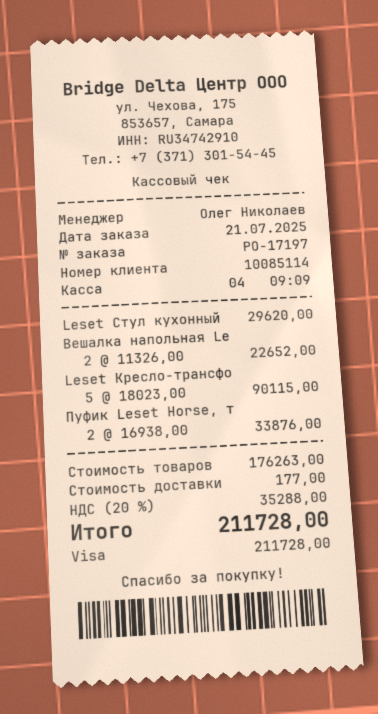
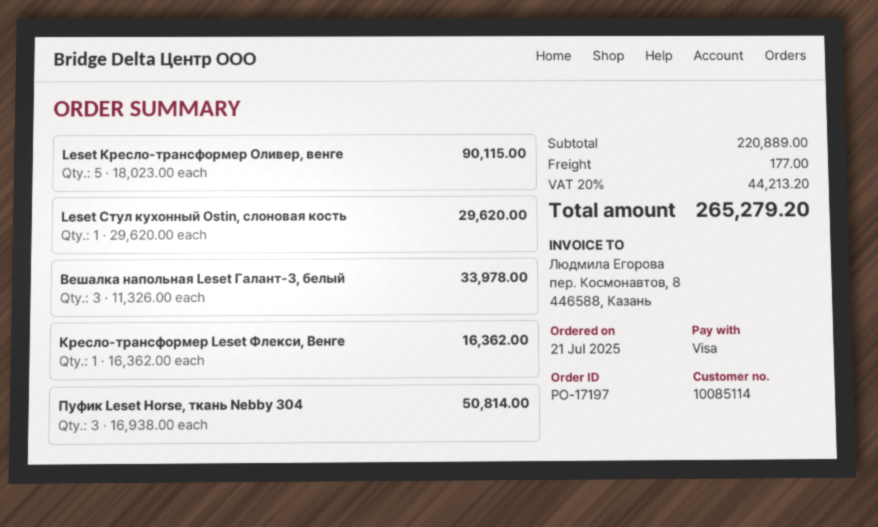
Вешалка напольная Le: 2 x 11326.00 = 22652.00 -> 3 x 11326.00 = 33978.00
Пуфик Leset Horse, т: 2 x 16938.00 = 33876.00 -> 3 x 16938.00 = 50814.00
Кресло-трансформер Leset Флекси, Венге: none -> 1 x 16362.00 = 16362.00
subtotal: 176263.00 -> 220889.00
tax: 20% = 35288.00 -> 20% = 44213.20
total: 211728.00 -> 265279.20

